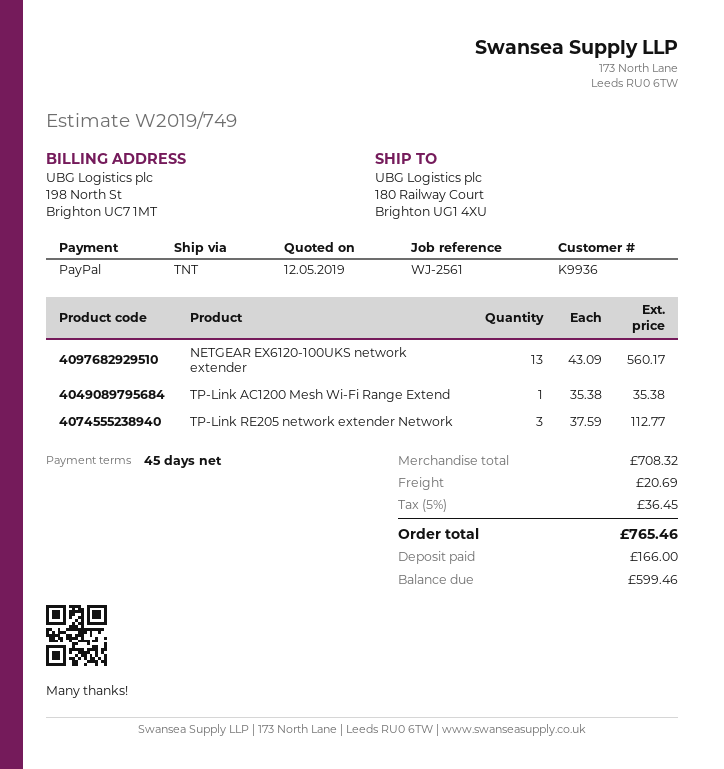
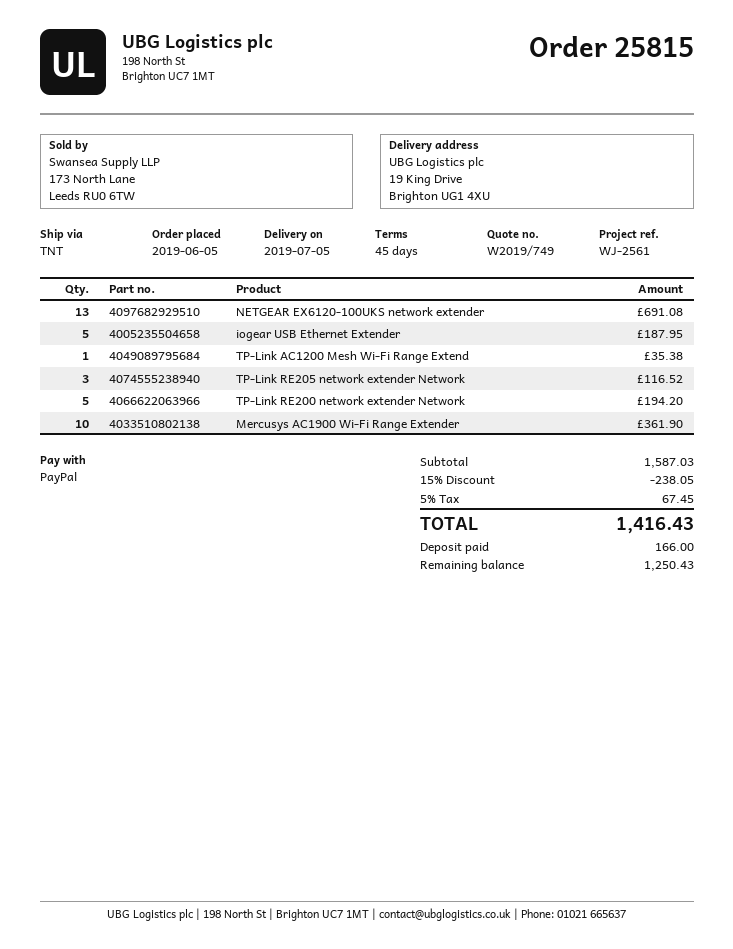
ship to: 180 Railway Court, Brighton UG1 4XU -> 19 King Drive, Brighton UG1 4XU
NETGEAR EX6120-100UKS network extender: 13 for 560.17 -> 13 for 691.08
TP-Link RE205 network extender Network: 3 for 112.77 -> 3 for 116.52
iogear USB Ethernet Extender: none -> 5 for 187.95
TP-Link RE200 network extender Network: none -> 5 for 194.20
Mercusys AC1900 Wi-Fi Range Extender: none -> 10 for 361.90
subtotal: 708.32 -> 1587.03
discount: none -> 15% = 238.05
shipping: 20.69 -> none
tax: 5% = 36.45 -> 5% = 67.45
total: 765.46 -> 1416.43
balance: 599.46 -> 1250.43

